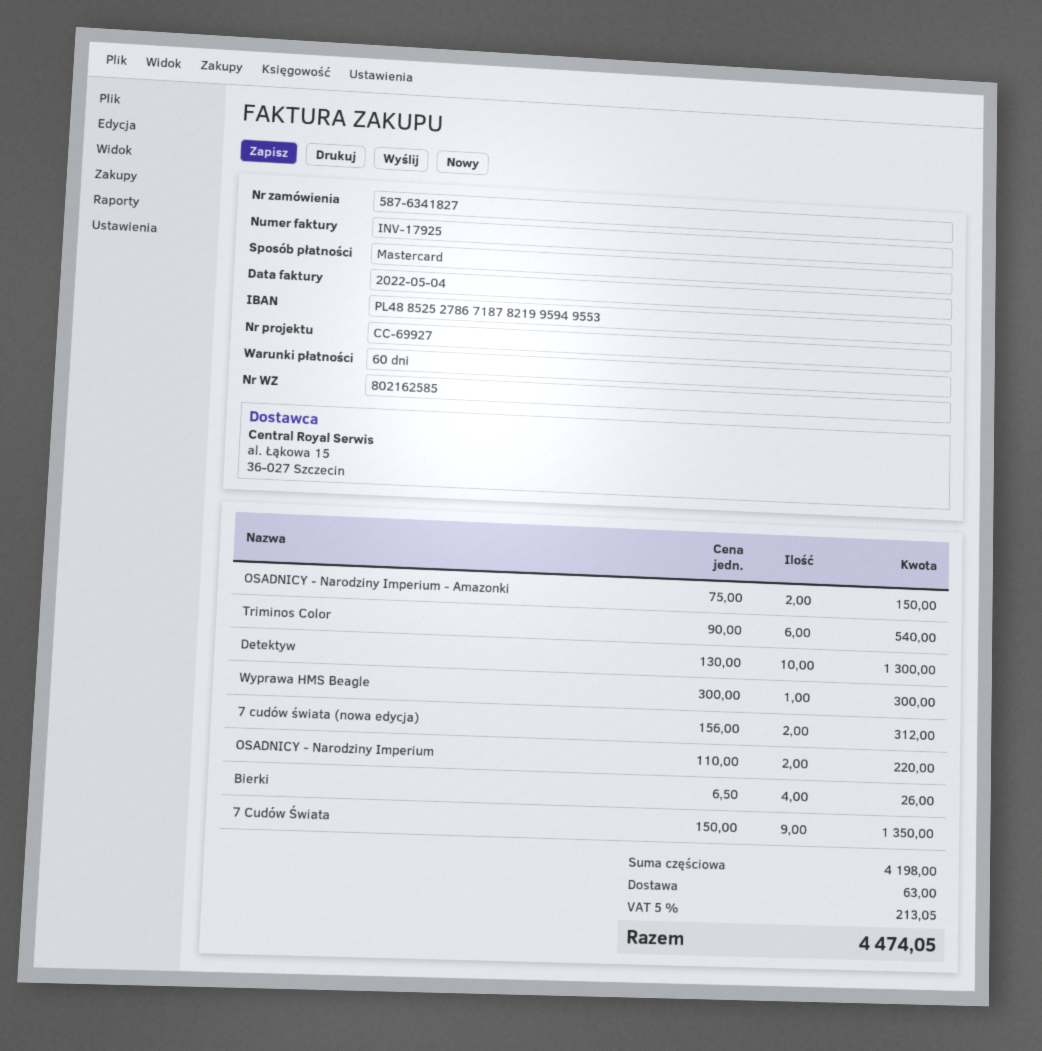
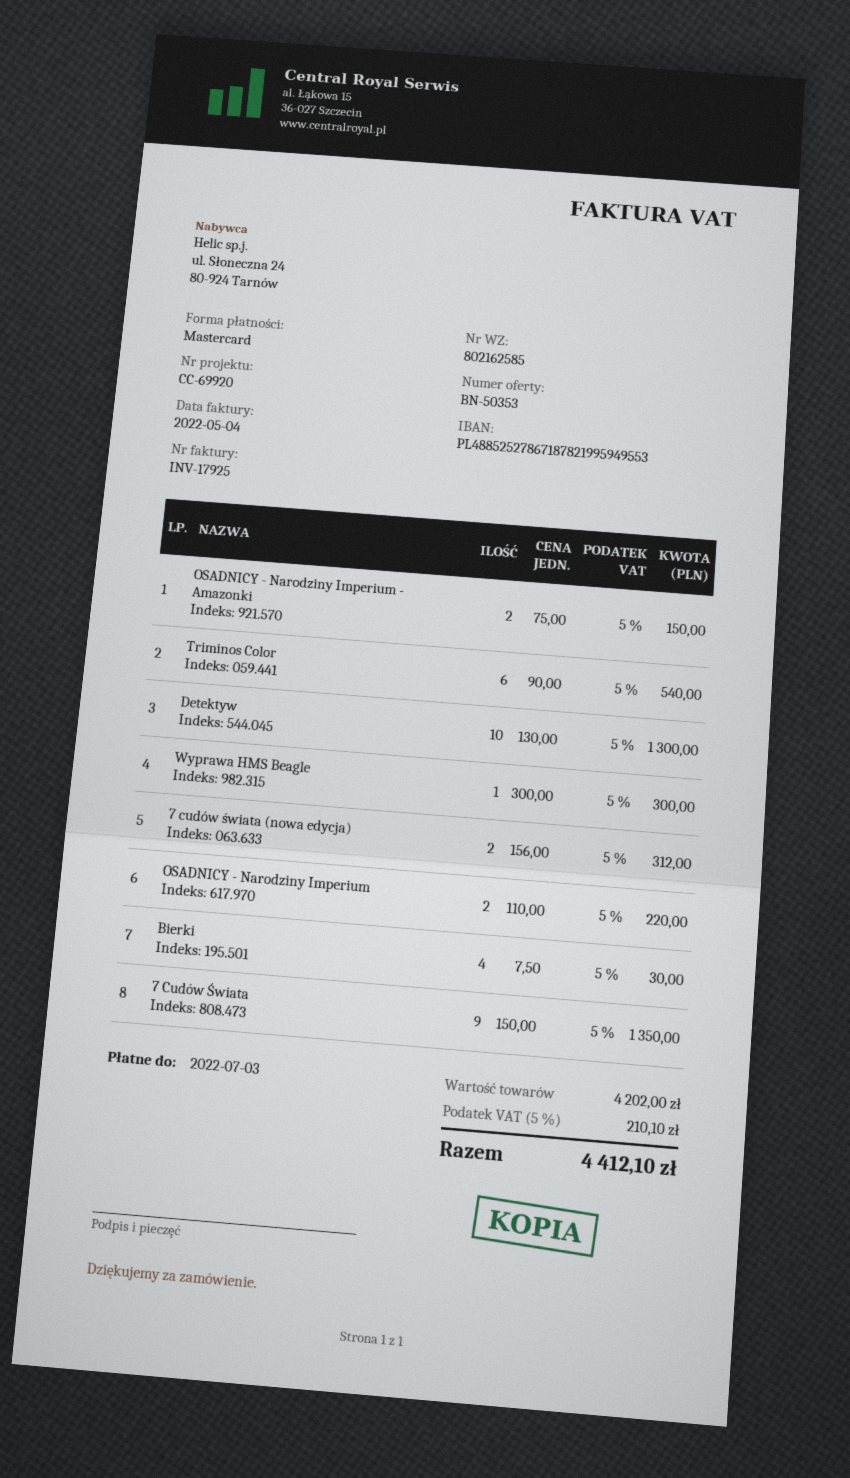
reference: CC-69927 -> CC-69920
Bierki: 4 x 6.50 = 26.00 -> 4 x 7.50 = 30.00
subtotal: 4198.00 -> 4202.00
shipping: 63.00 -> none
tax: 5% = 213.05 -> 5% = 210.10
total: 4474.05 -> 4412.10

